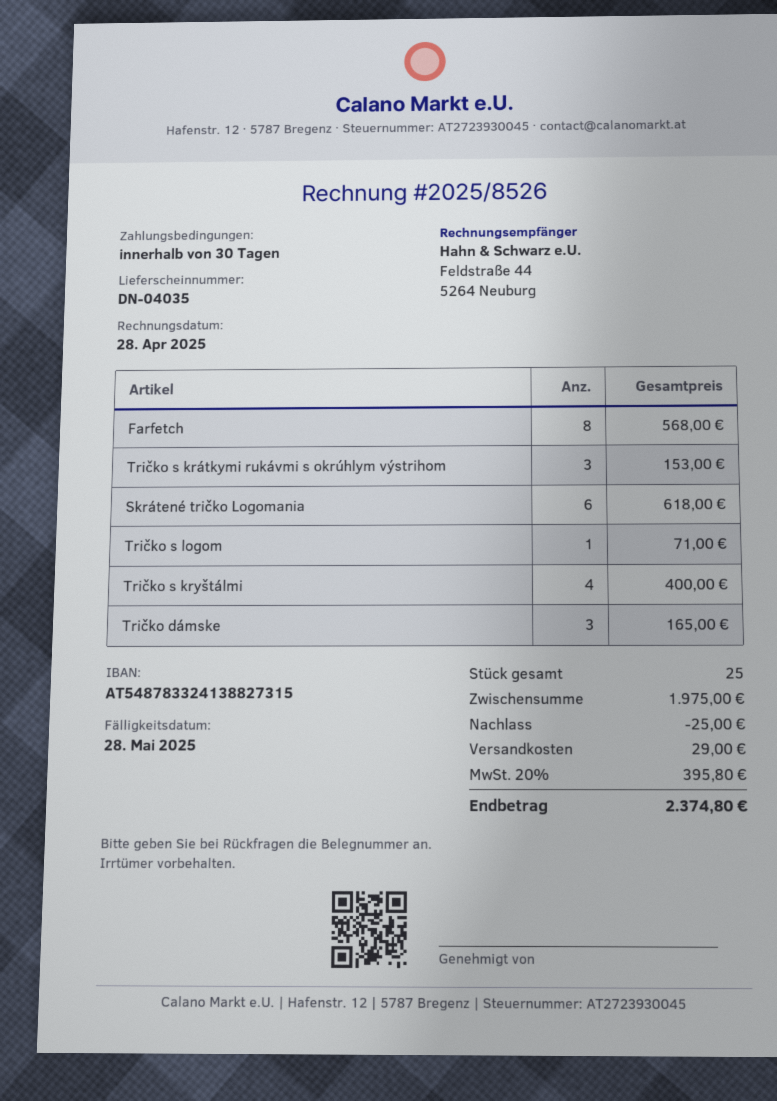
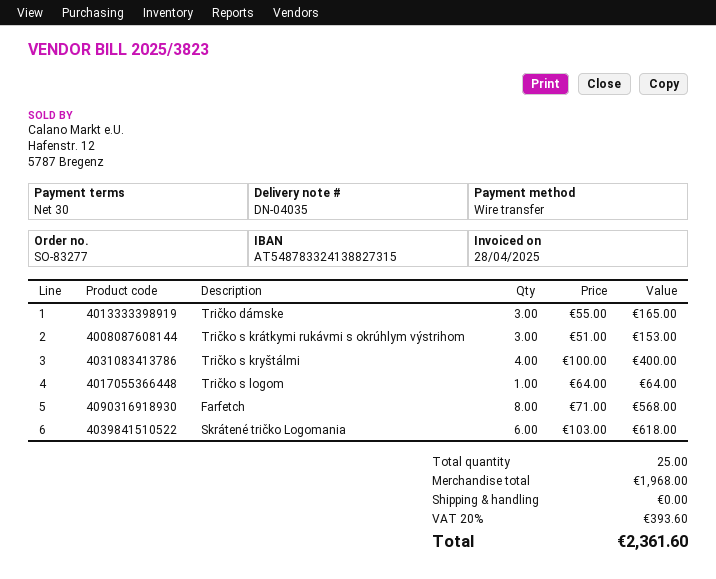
invoice number: 2025/8526 -> 2025/3823
Tričko s logom: 1 for 71.00 -> 1 for 64.00
subtotal: 1975.00 -> 1968.00
discount: 25.00 -> none
shipping: 29.00 -> 0.00
tax: 20% = 395.80 -> 20% = 393.60
total: 2374.80 -> 2361.60

